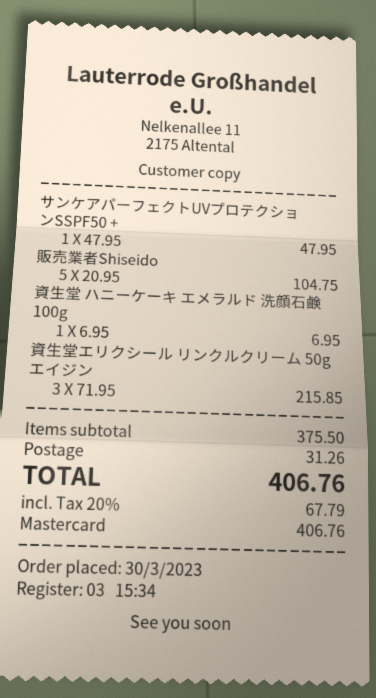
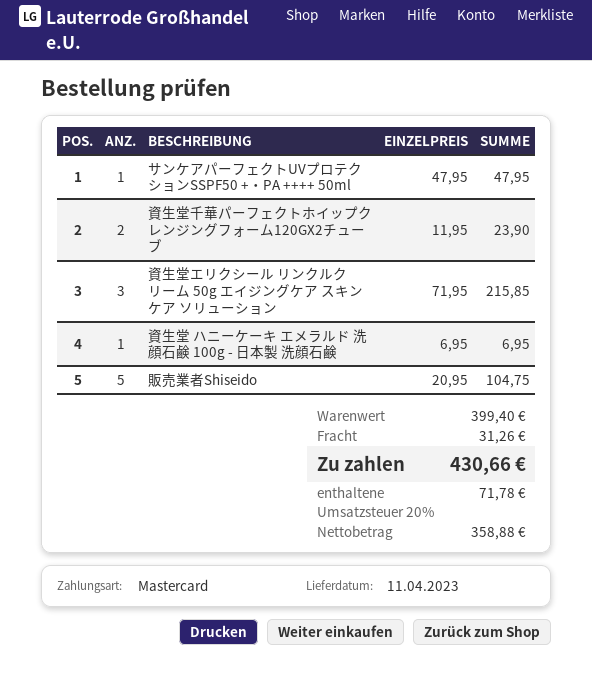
資生堂千華パーフェクトホイップクレンジングフォーム120GX2チューブ: none -> 2 x 11.95 = 23.90
subtotal: 375.50 -> 399.40
tax: 20% = 67.79 -> 20% = 71.78
total: 406.76 -> 430.66

